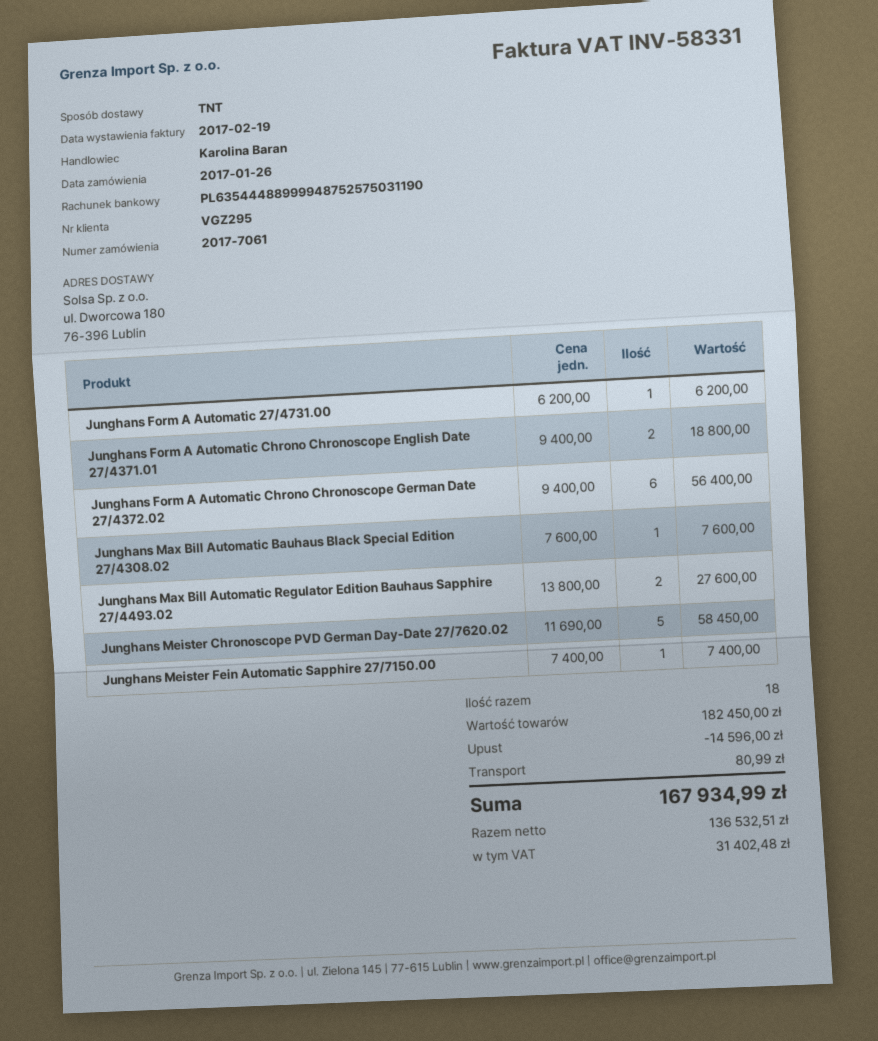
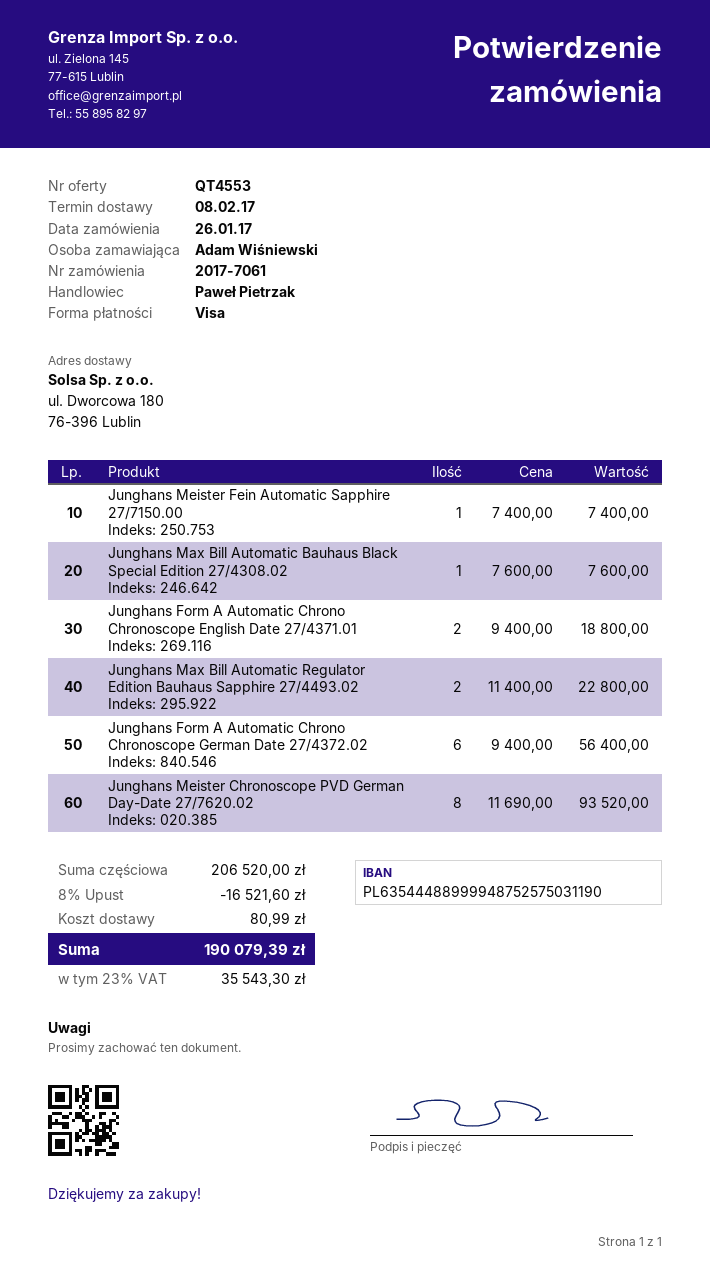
sales rep: Karolina Baran -> Paweł Pietrzak
Junghans Form A Automatic 27/4731.00: 1 x 6200.00 = 6200.00 -> none
Junghans Max Bill Automatic Regulator Edition Bauhaus Sapphire 27/4493.02: 2 x 13800.00 = 27600.00 -> 2 x 11400.00 = 22800.00
Junghans Meister Chronoscope PVD German Day-Date 27/7620.02: 5 x 11690.00 = 58450.00 -> 8 x 11690.00 = 93520.00
subtotal: 182450.00 -> 206520.00
discount: 14596.00 -> 16521.60
tax: 31402.48 -> 35543.30
total: 167934.99 -> 190079.39

